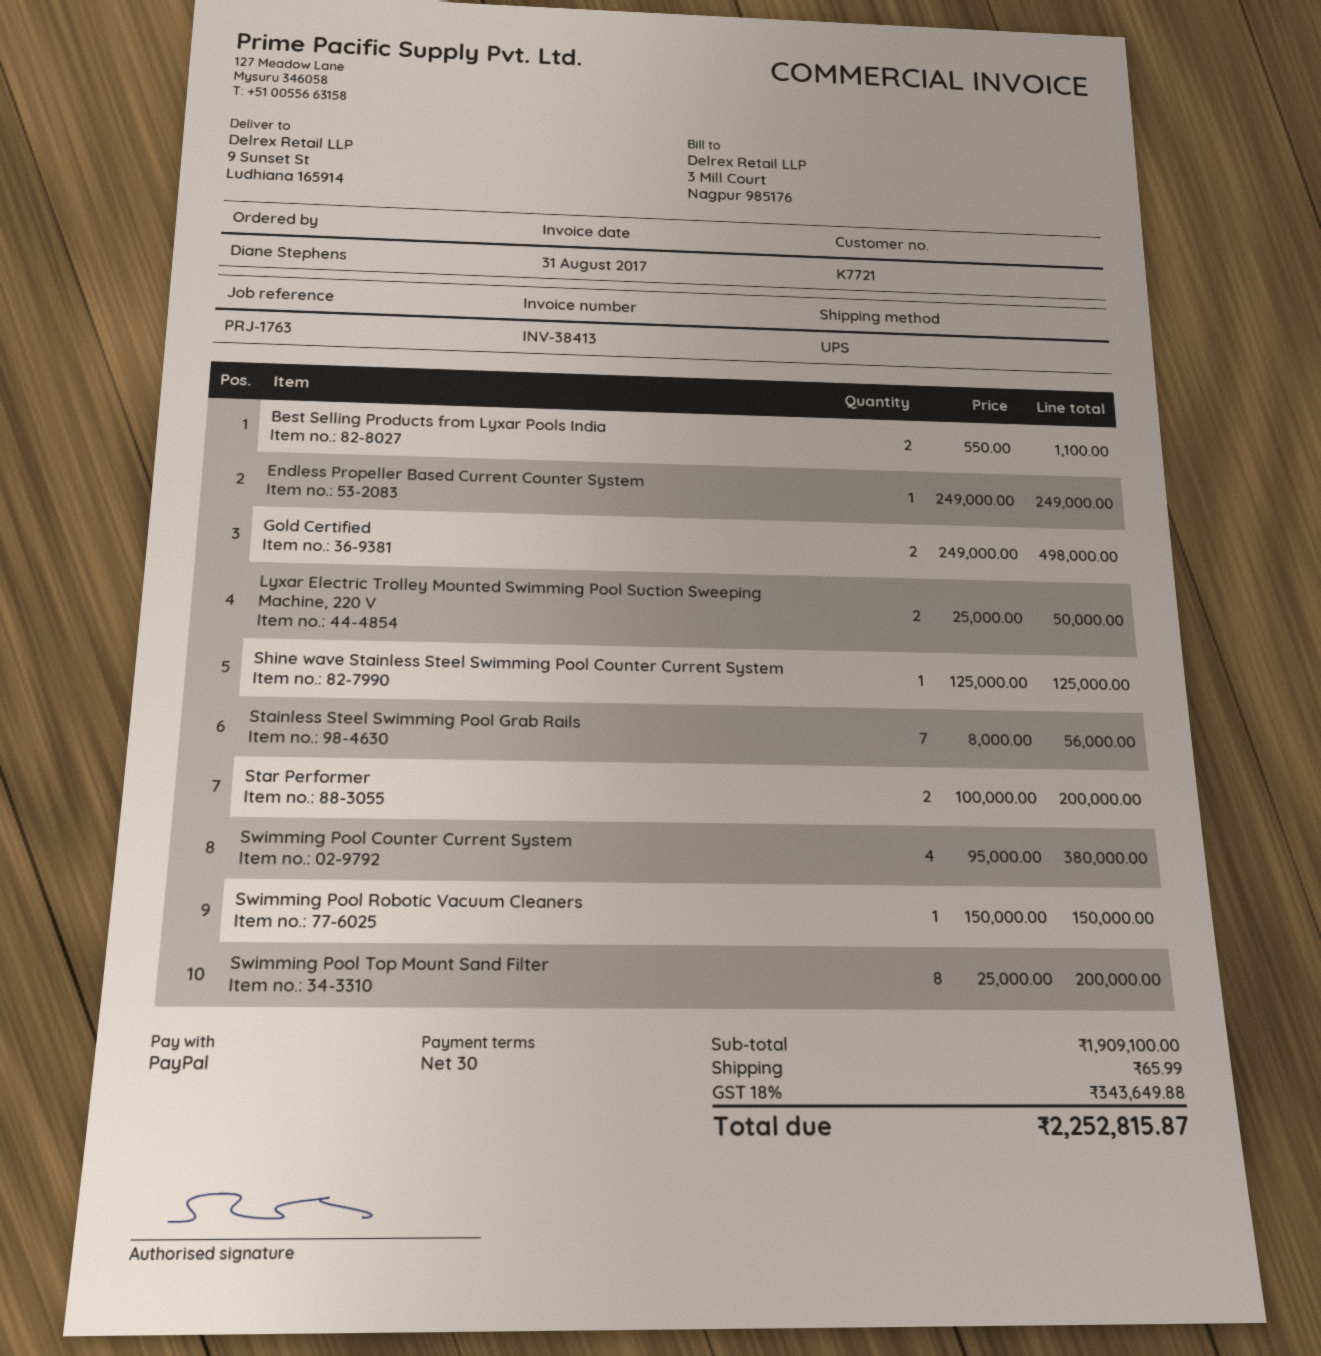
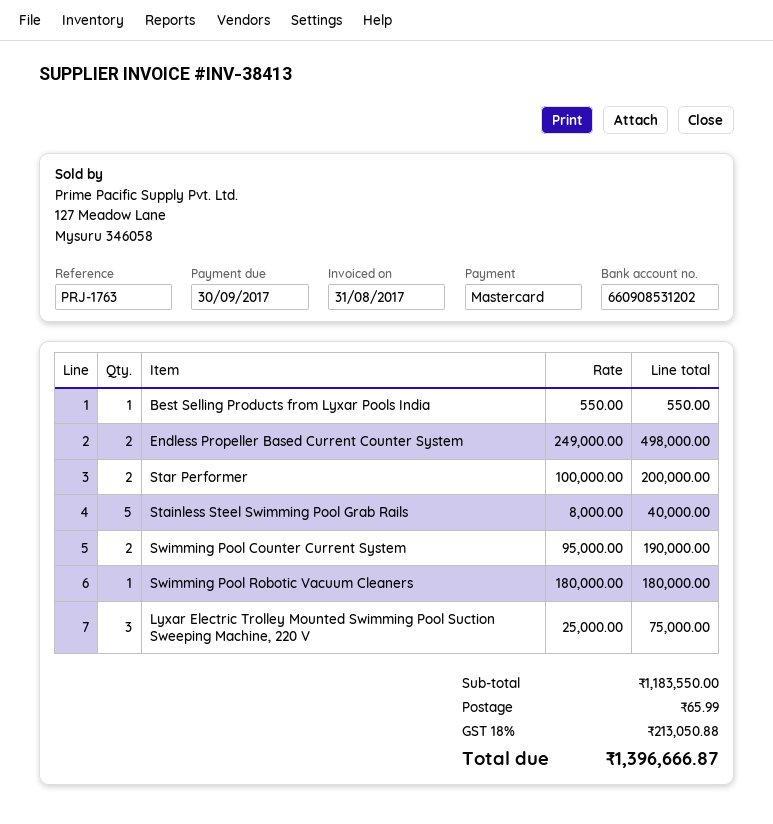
payment method: PayPal -> Mastercard
Best Selling Products from Lyxar Pools India: 2 x 550.00 = 1100.00 -> 1 x 550.00 = 550.00
Endless Propeller Based Current Counter System: 1 x 249000.00 = 249000.00 -> 2 x 249000.00 = 498000.00
Gold Certified: 2 x 249000.00 = 498000.00 -> none
Lyxar Electric Trolley Mounted Swimming Pool Suction Sweeping Machine, 220 V: 2 x 25000.00 = 50000.00 -> 3 x 25000.00 = 75000.00
Shine wave Stainless Steel Swimming Pool Counter Current System: 1 x 125000.00 = 125000.00 -> none
Stainless Steel Swimming Pool Grab Rails: 7 x 8000.00 = 56000.00 -> 5 x 8000.00 = 40000.00
Swimming Pool Counter Current System: 4 x 95000.00 = 380000.00 -> 2 x 95000.00 = 190000.00
Swimming Pool Robotic Vacuum Cleaners: 1 x 150000.00 = 150000.00 -> 1 x 180000.00 = 180000.00
Swimming Pool Top Mount Sand Filter: 8 x 25000.00 = 200000.00 -> none
subtotal: 1909100.00 -> 1183550.00
tax: 18% = 343649.88 -> 18% = 213050.88
total: 2252815.87 -> 1396666.87

